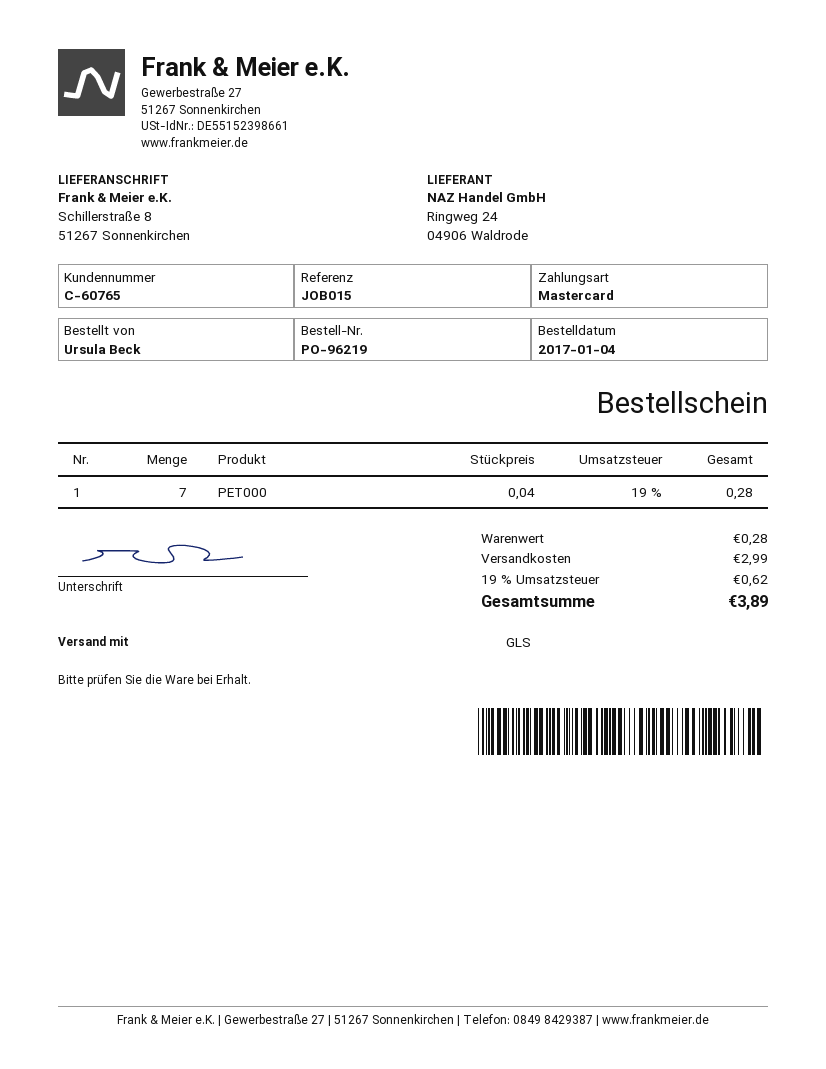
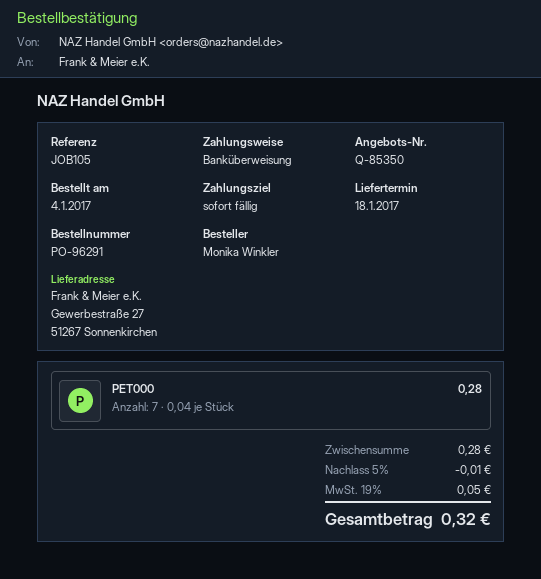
order number: PO-96219 -> PO-96291
reference: JOB015 -> JOB105
ordered by: Ursula Beck -> Monika Winkler
payment method: Mastercard -> bank transfer
ship to: Schillerstraße 8, 51267 Sonnenkirchen -> Gewerbestraße 27, 51267 Sonnenkirchen
discount: none -> 5% = 0.01
shipping: 2.99 -> none
tax: 19% = 0.62 -> 19% = 0.05
total: 3.89 -> 0.32

